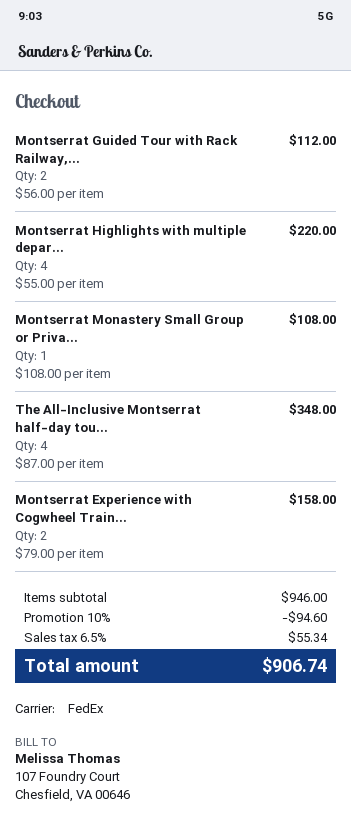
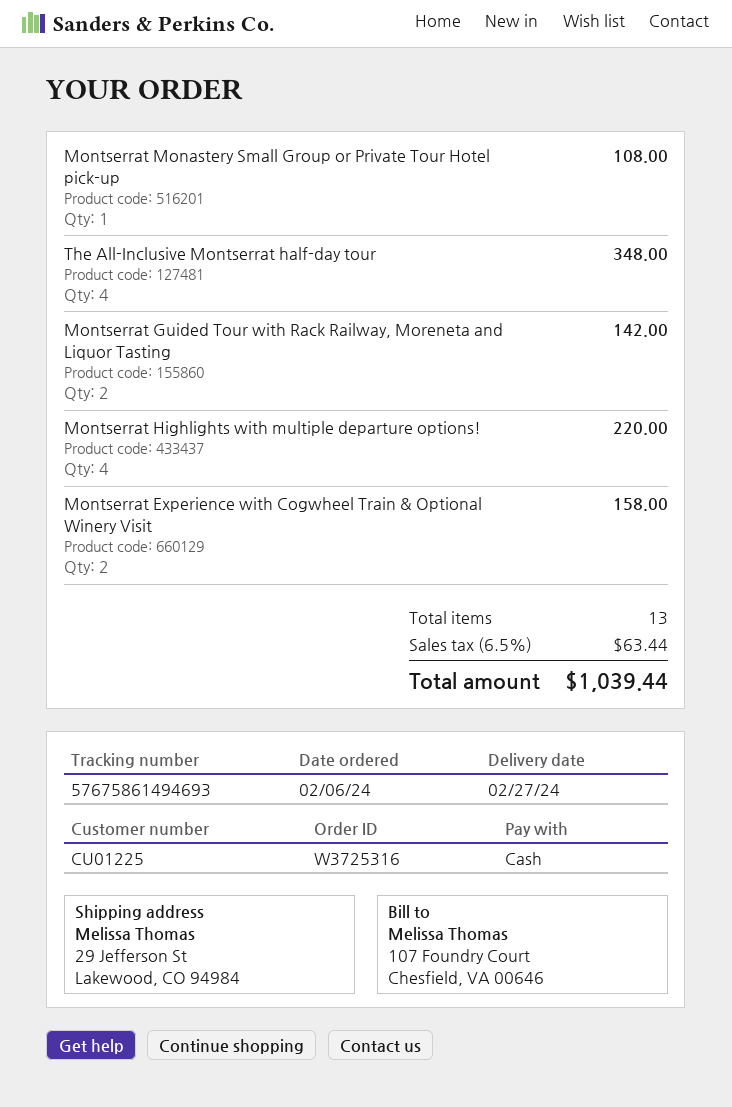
Montserrat Guided Tour with Rack Railway,...: 2 for 112.00 -> 2 for 142.00
discount: 10% = 94.60 -> none
tax: 6.5% = 55.34 -> 6.5% = 63.44
total: 906.74 -> 1039.44

